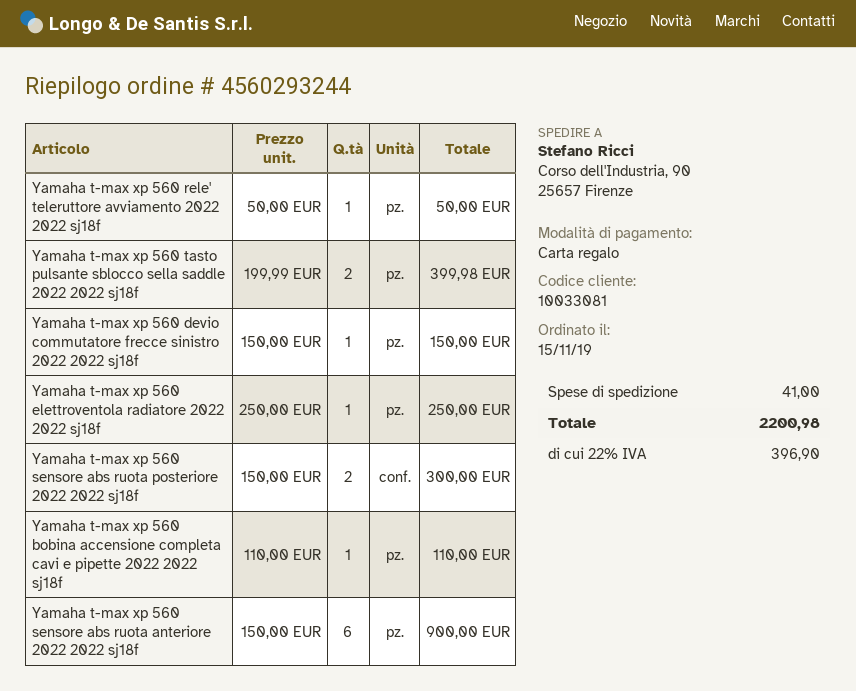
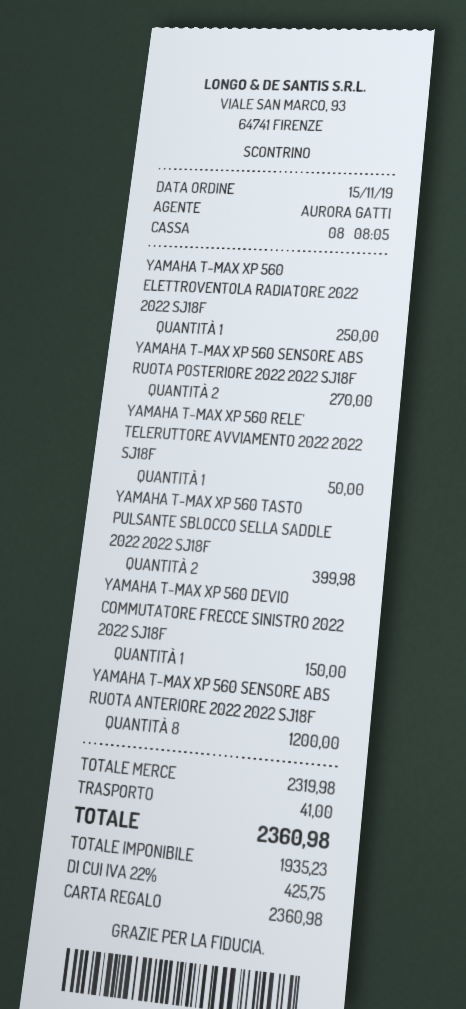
Yamaha t-max xp 560 sensore abs ruota posteriore 2022 2022 sj18f: 2 for 300.00 -> 2 for 270.00
Yamaha t-max xp 560 bobina accensione completa cavi e pipette 2022 2022 sj18f: 1 for 110.00 -> none
Yamaha t-max xp 560 sensore abs ruota anteriore 2022 2022 sj18f: 6 for 900.00 -> 8 for 1200.00
tax: 22% = 396.90 -> 22% = 425.75
total: 2200.98 -> 2360.98

